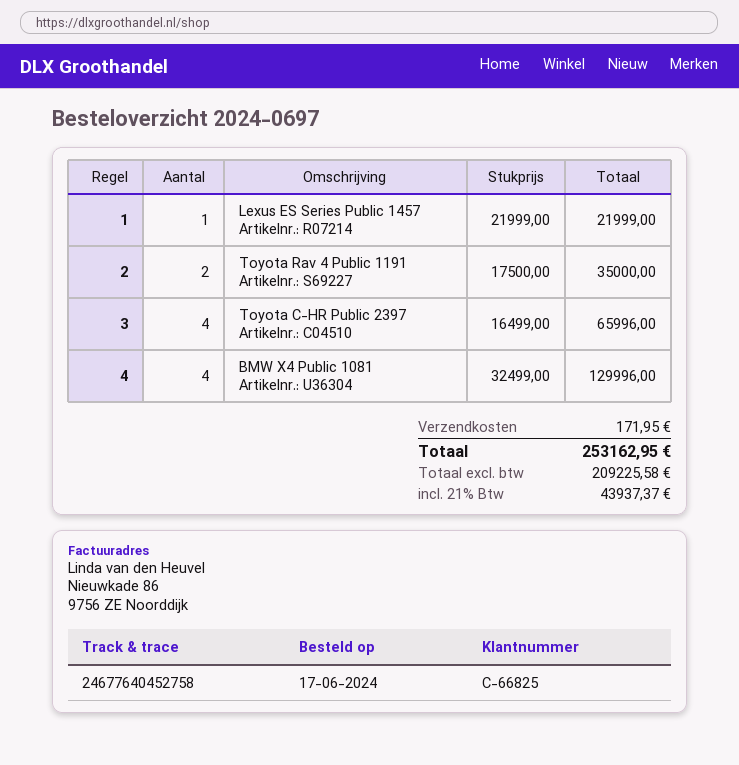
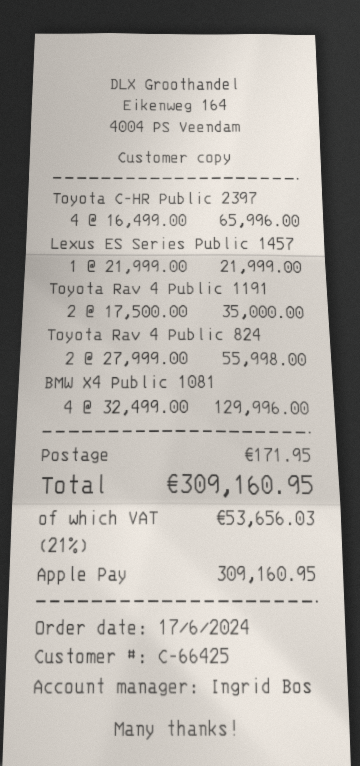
customer number: C-66825 -> C-66425
Toyota Rav 4 Public 824: none -> 2 x 27999.00 = 55998.00
tax: 21% = 43937.37 -> 21% = 53656.03
total: 253162.95 -> 309160.95

